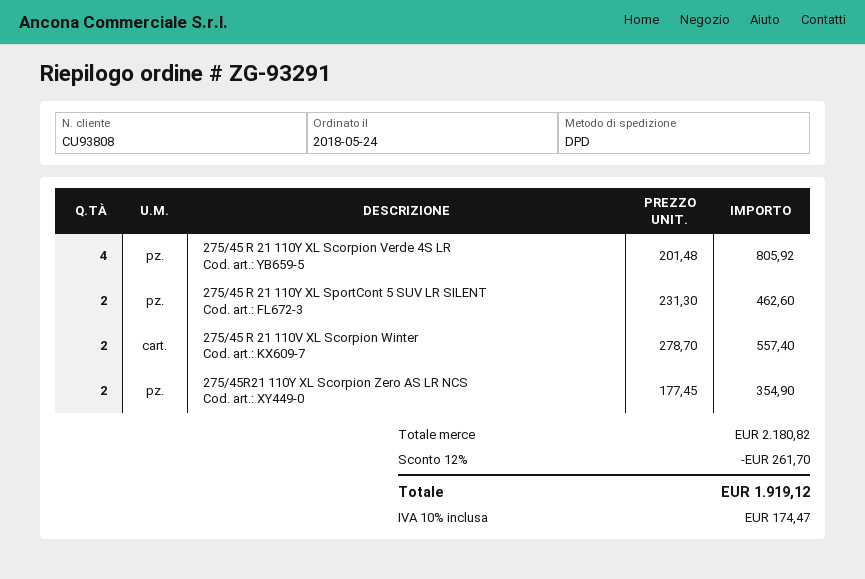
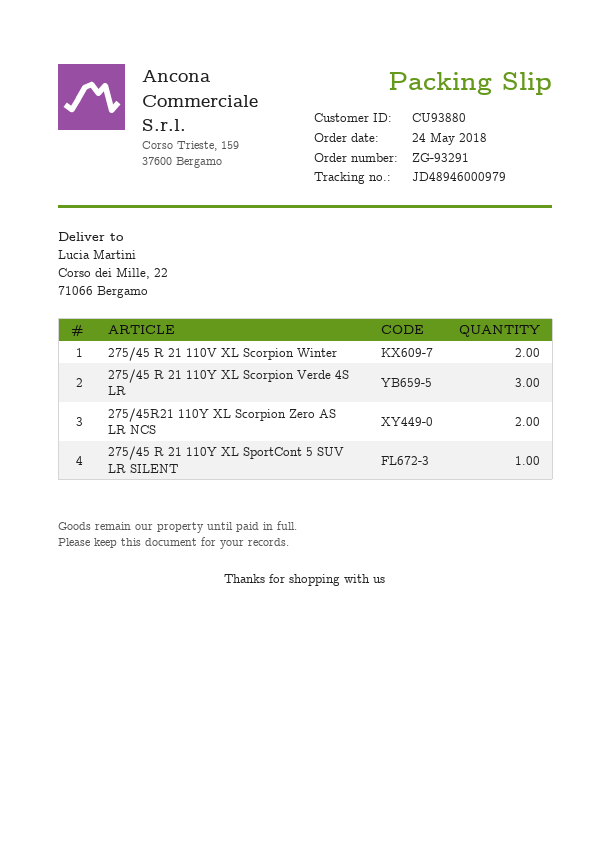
customer number: CU93808 -> CU93880
275/45 R 21 110Y XL Scorpion Verde 4S LR: 4 -> 3
275/45 R 21 110Y XL SportCont 5 SUV LR SILENT: 2 -> 1

